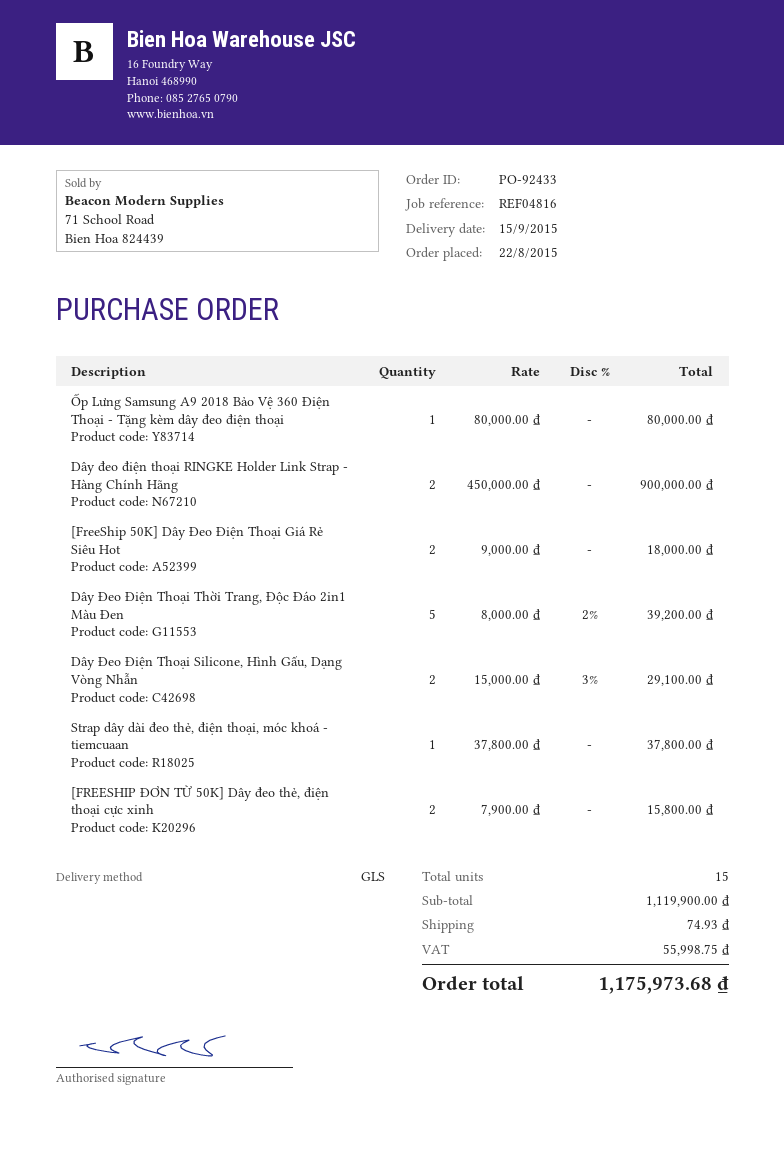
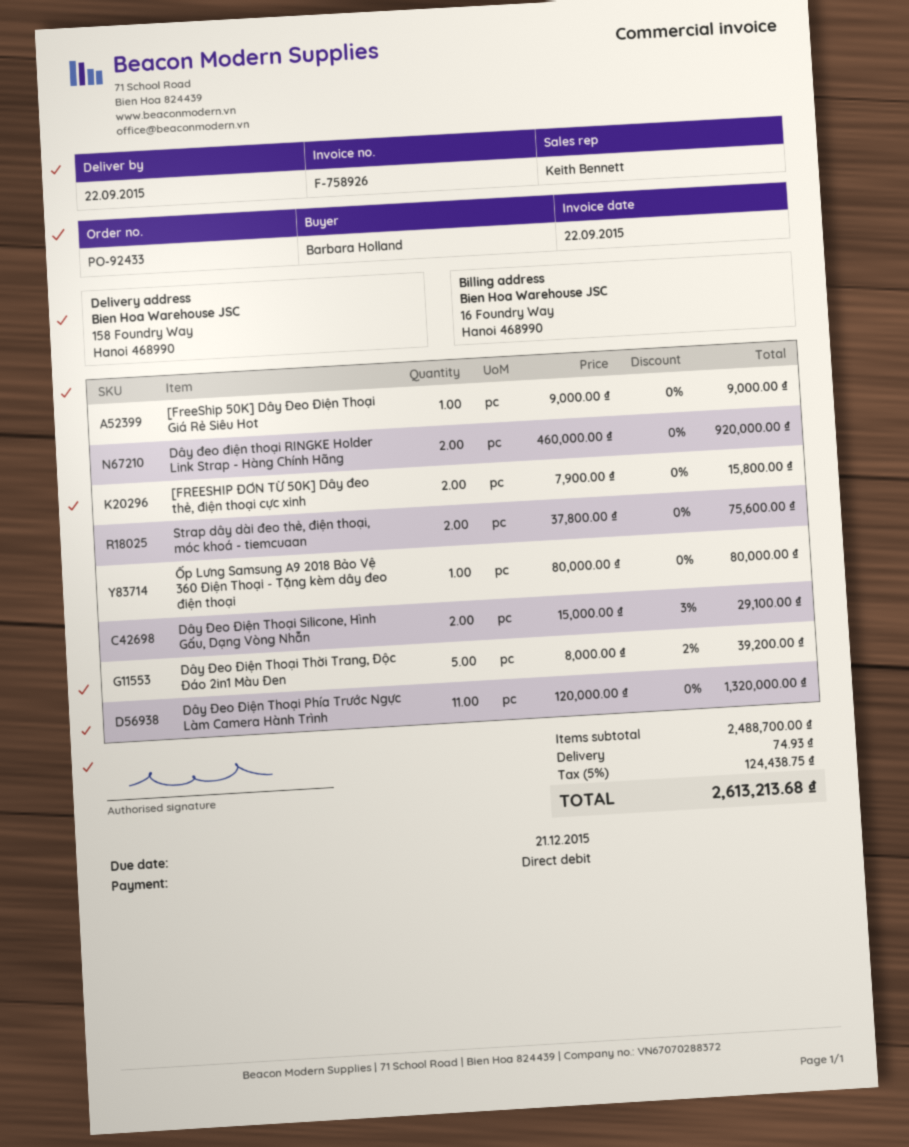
delivery date: 2015-09-15 -> 2015-09-22
Dây đeo điện thoại RINGKE Holder Link Strap - Hàng Chính Hãng: 2 x 450000.00 = 900000.00 -> 2 x 460000.00 = 920000.00
[FreeShip 50K] Dây Đeo Điện Thoại Giá Rẻ Siêu Hot: 2 x 9000.00 = 18000.00 -> 1 x 9000.00 = 9000.00
Strap dây dài đeo thẻ, điện thoại, móc khoá - tiemcuaan: 1 x 37800.00 = 37800.00 -> 2 x 37800.00 = 75600.00
Dây Đeo Điện Thoại Phía Trước Ngực Làm Camera Hành Trình: none -> 11 x 120000.00 = 1320000.00
subtotal: 1119900.00 -> 2488700.00
tax: 55998.75 -> 124438.75
total: 1175973.68 -> 2613213.68

